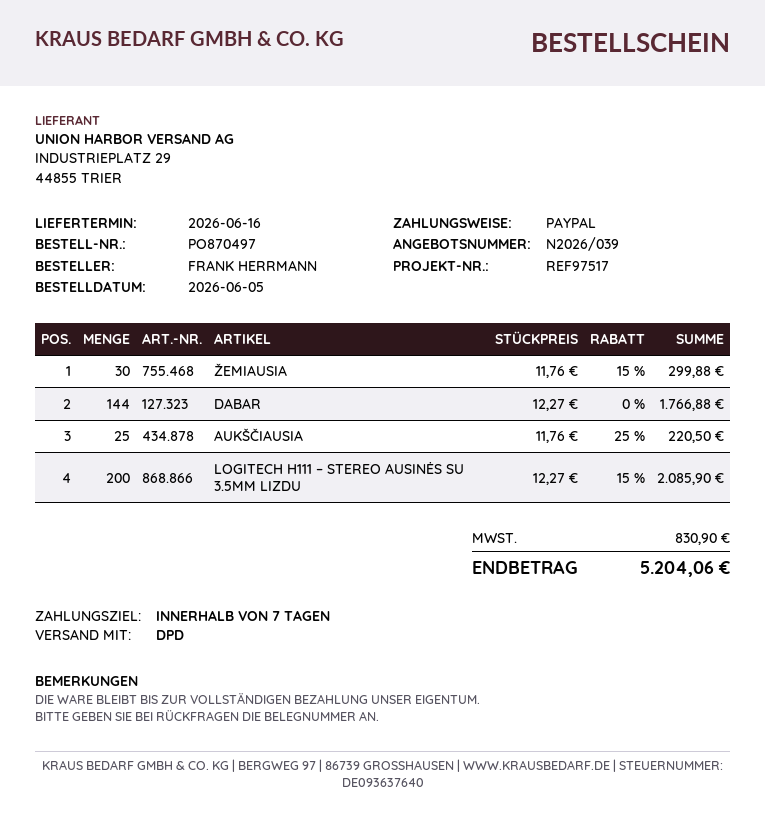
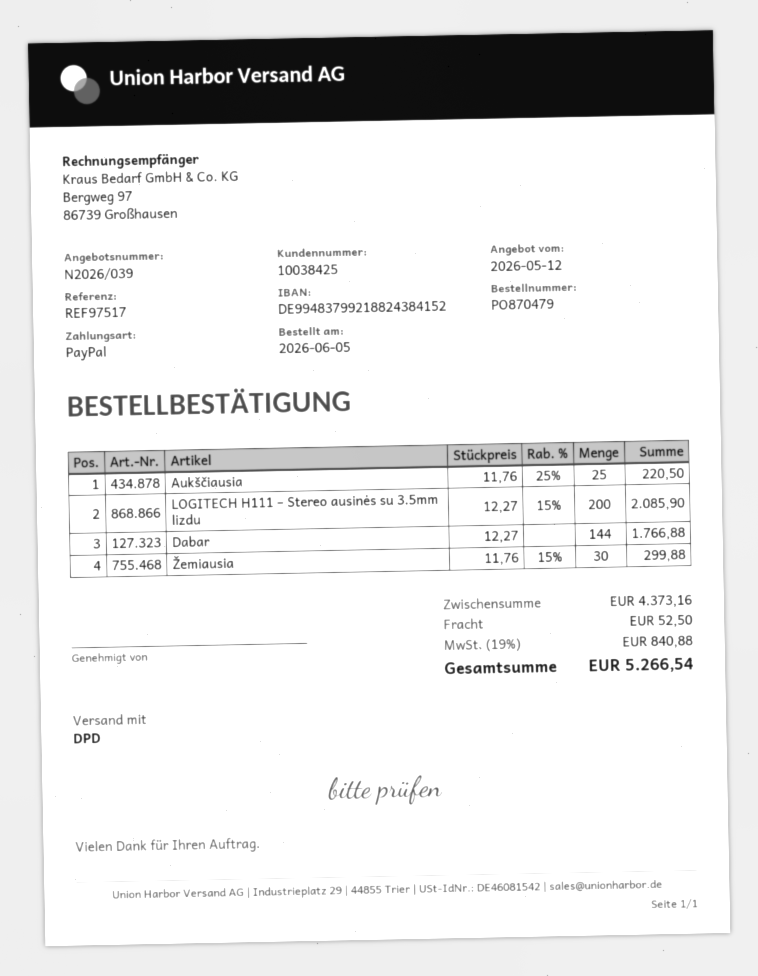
order number: PO870497 -> PO870479
shipping: none -> 52.50
tax: 830.90 -> 840.88
total: 5204.06 -> 5266.54

